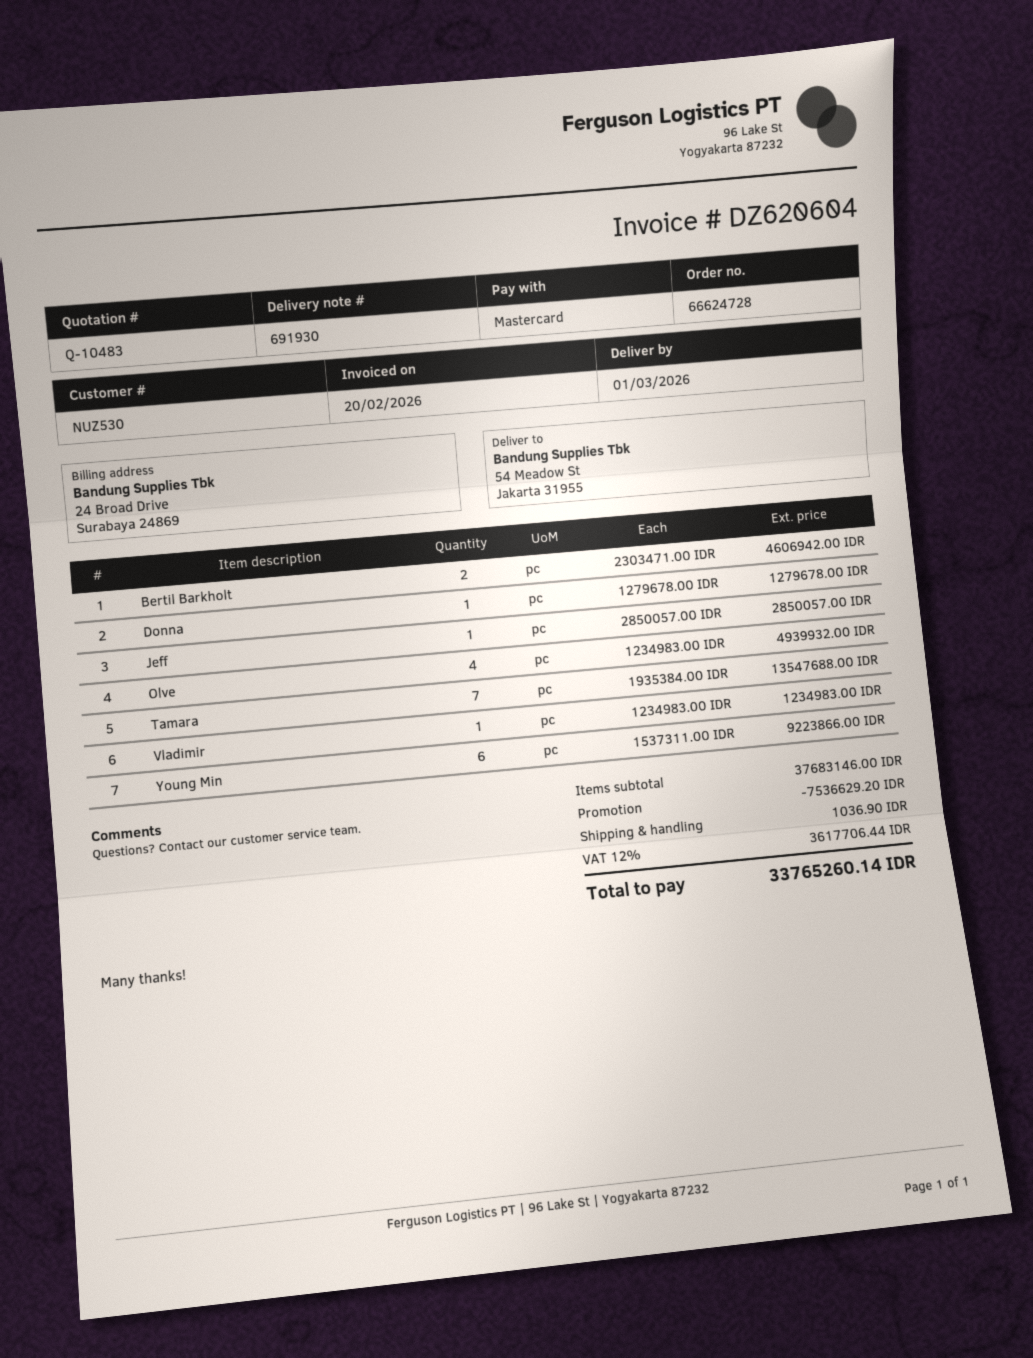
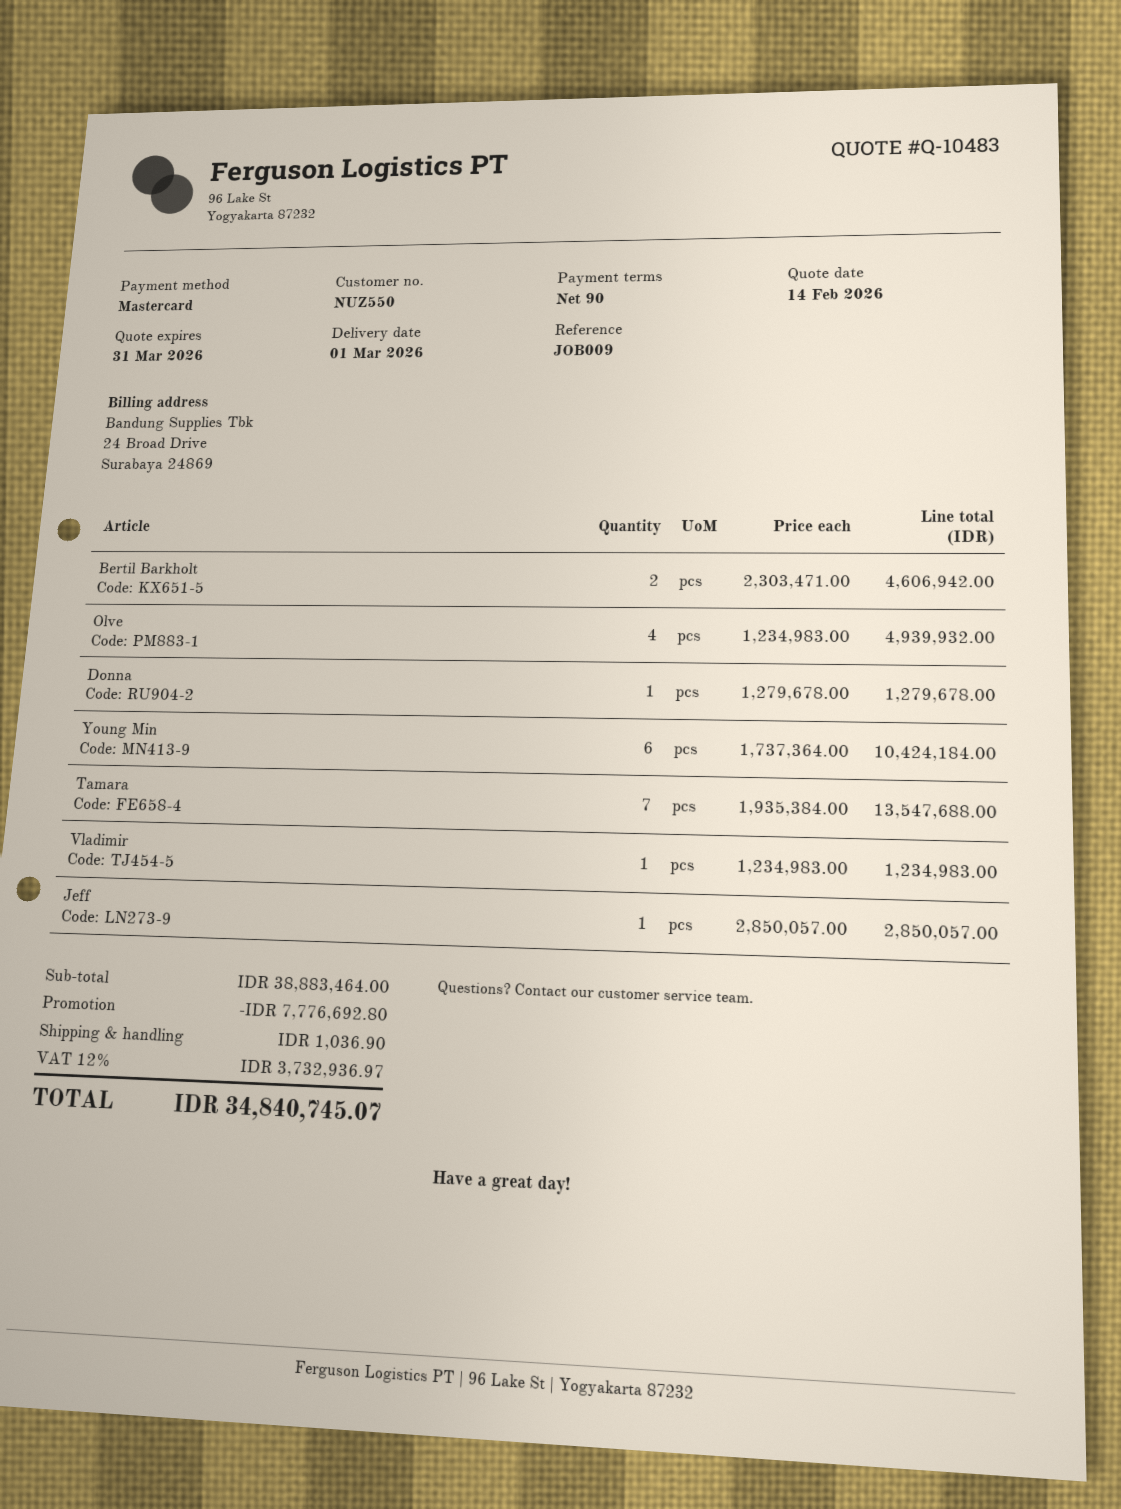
customer number: NUZ530 -> NUZ550
Young Min: 6 x 1537311.00 = 9223866.00 -> 6 x 1737364.00 = 10424184.00
subtotal: 37683146.00 -> 38883464.00
discount: 7536629.20 -> 7776692.80
tax: 12% = 3617706.44 -> 12% = 3732936.97
total: 33765260.14 -> 34840745.07

